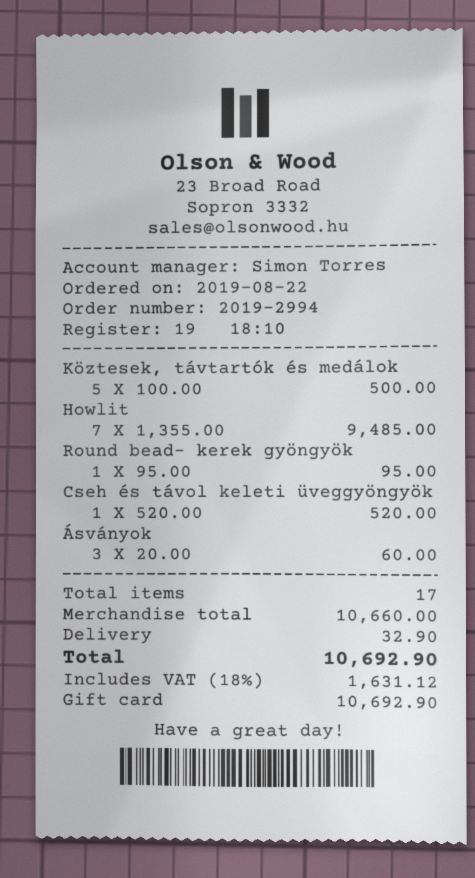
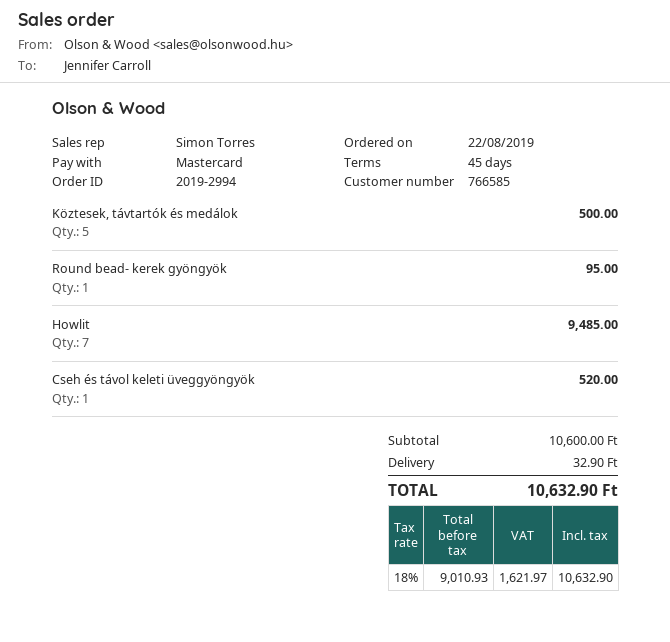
payment method: gift card -> Mastercard
Ásványok: 3 for 60.00 -> none
subtotal: 10660.00 -> 10600.00
tax: 18% = 1631.12 -> 18% = 1621.97
total: 10692.90 -> 10632.90

